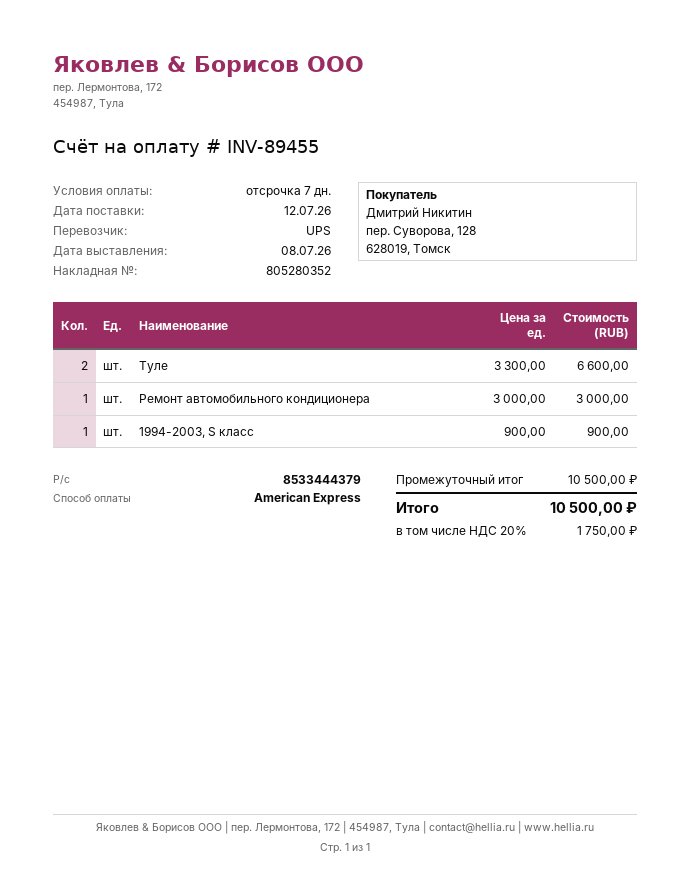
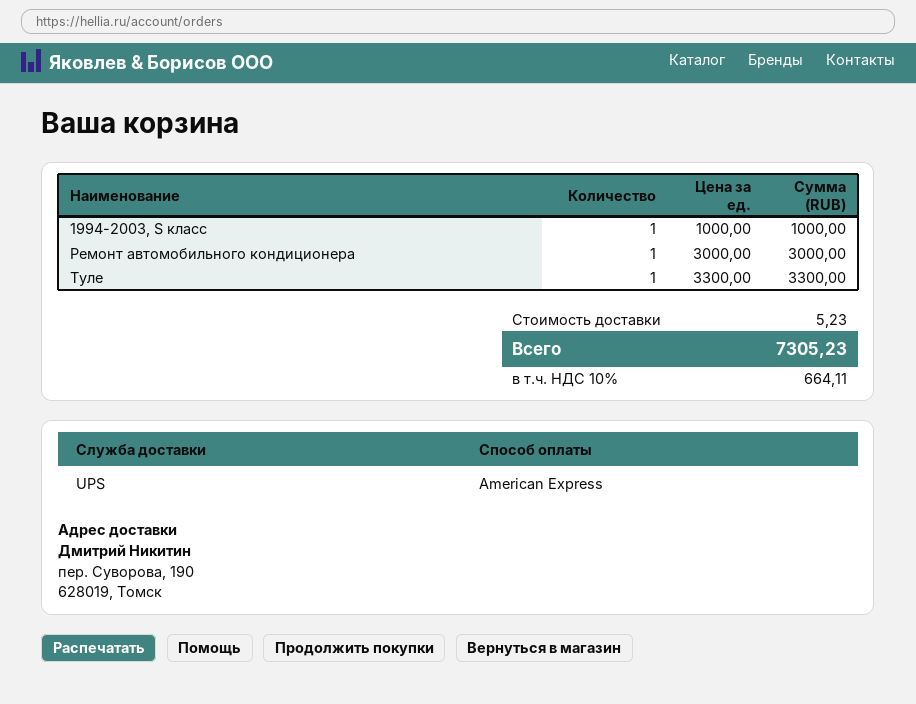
Туле: 2 x 3300.00 = 6600.00 -> 1 x 3300.00 = 3300.00
1994-2003, S класс: 1 x 900.00 = 900.00 -> 1 x 1000.00 = 1000.00
shipping: none -> 5.23
tax: 20% = 1750.00 -> 10% = 664.11
total: 10500.00 -> 7305.23

